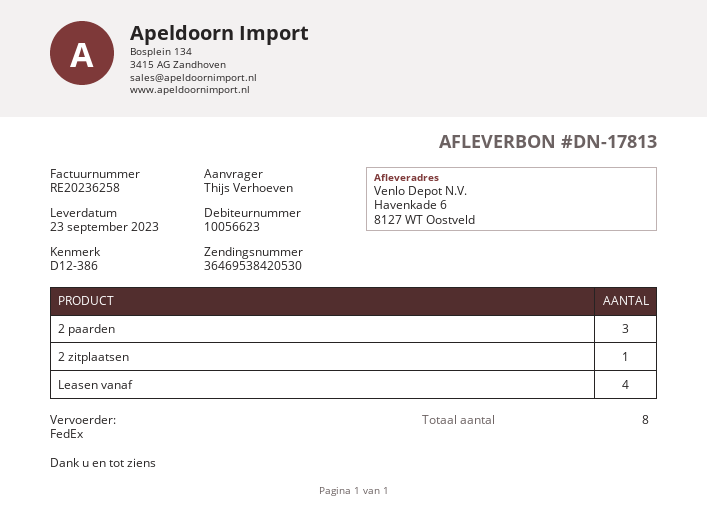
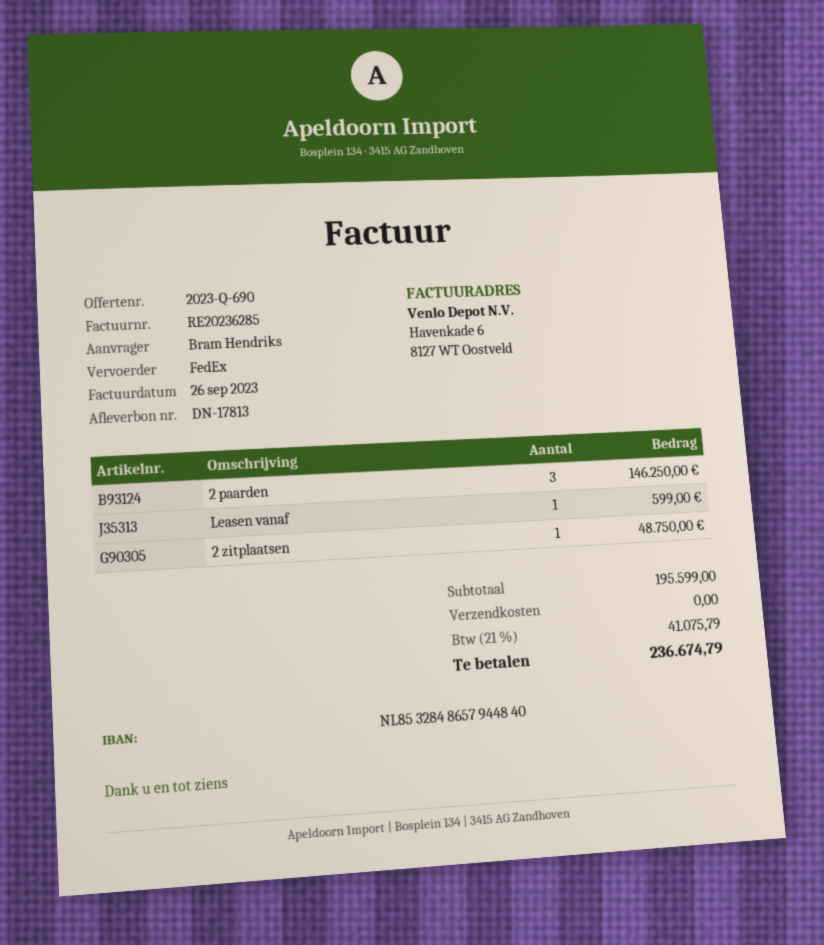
invoice number: RE20236258 -> RE20236285
ordered by: Thijs Verhoeven -> Bram Hendriks
Leasen vanaf: 4 -> 1

